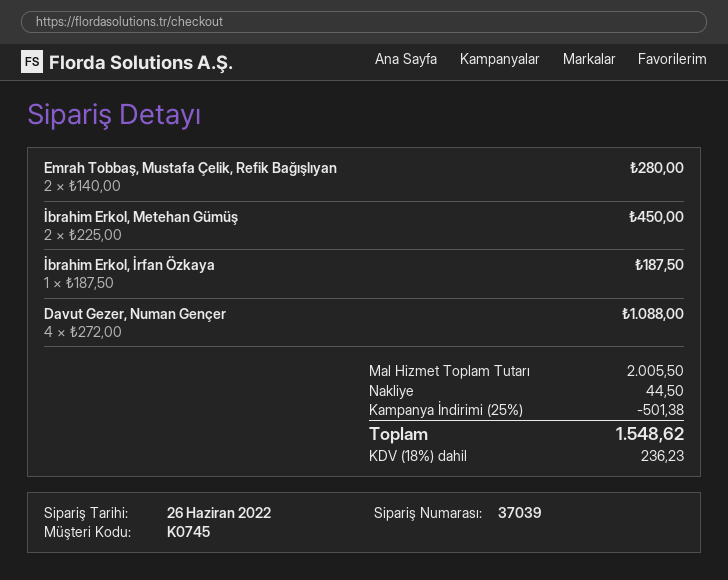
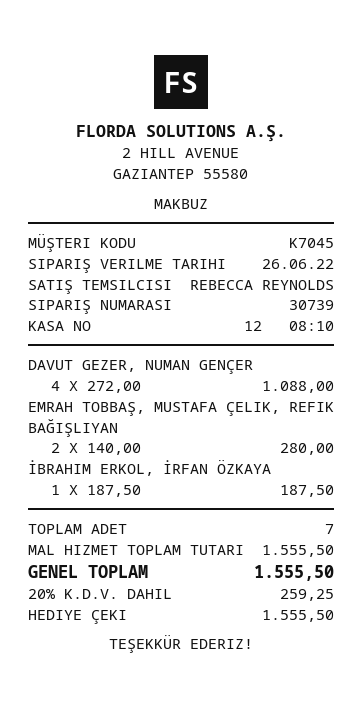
order number: 37039 -> 30739
customer number: K0745 -> K7045
İbrahim Erkol, Metehan Gümüş: 2 x 225.00 = 450.00 -> none
subtotal: 2005.50 -> 1555.50
discount: 25% = 501.38 -> none
shipping: 44.50 -> none
tax: 18% = 236.23 -> 20% = 259.25
total: 1548.62 -> 1555.50

